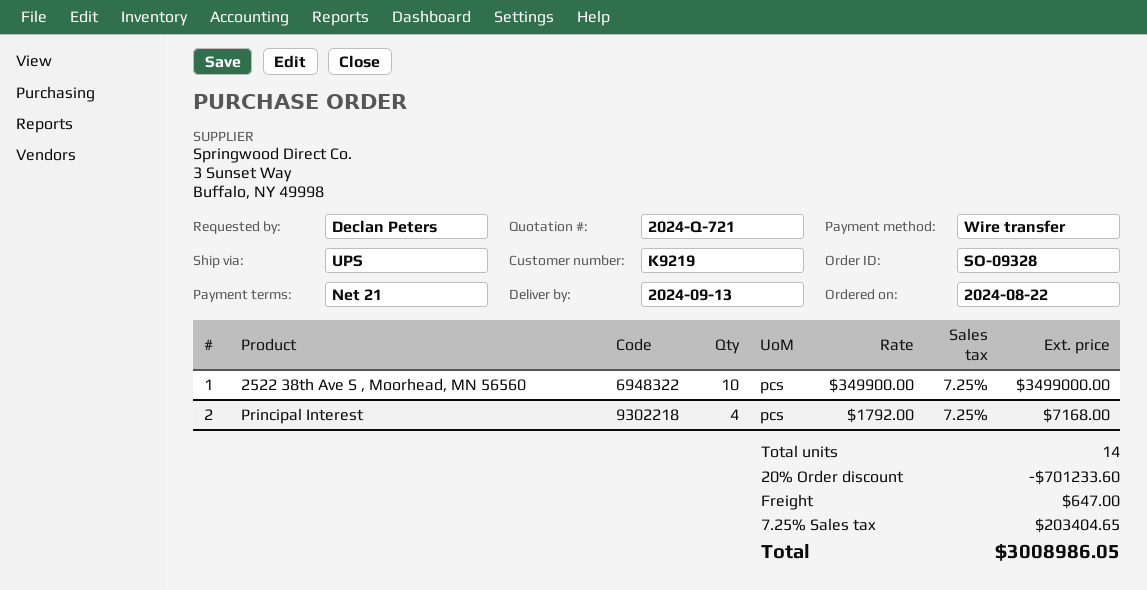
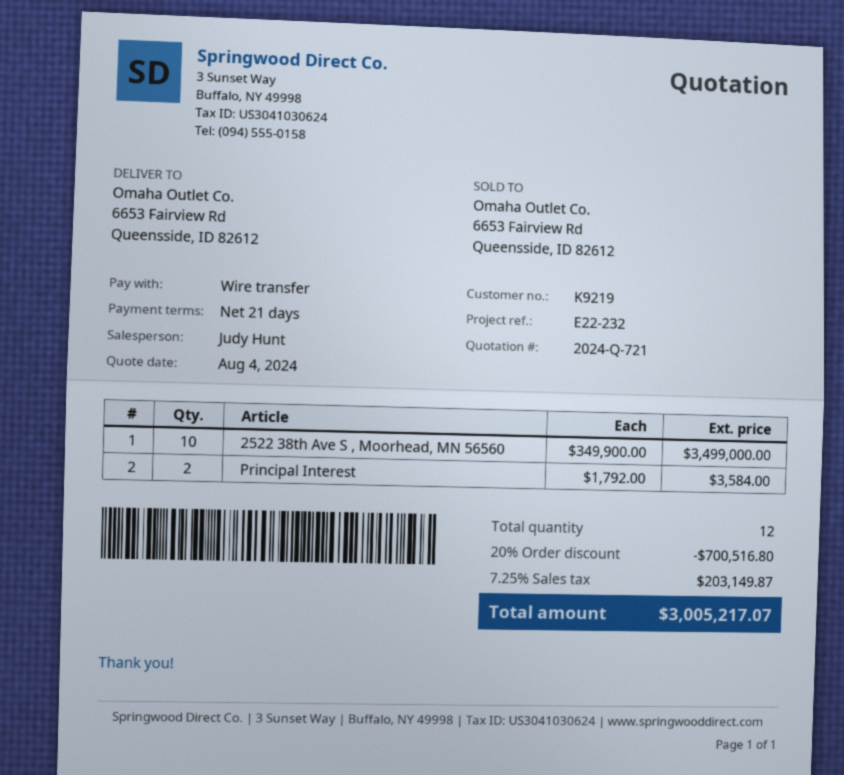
Principal Interest: 4 x 1792.00 = 7168.00 -> 2 x 1792.00 = 3584.00
total quantity: 14 -> 12
discount: 20% = 701233.60 -> 20% = 700516.80
shipping: 647.00 -> none
tax: 7.25% = 203404.65 -> 7.25% = 203149.87
total: 3008986.05 -> 3005217.07

